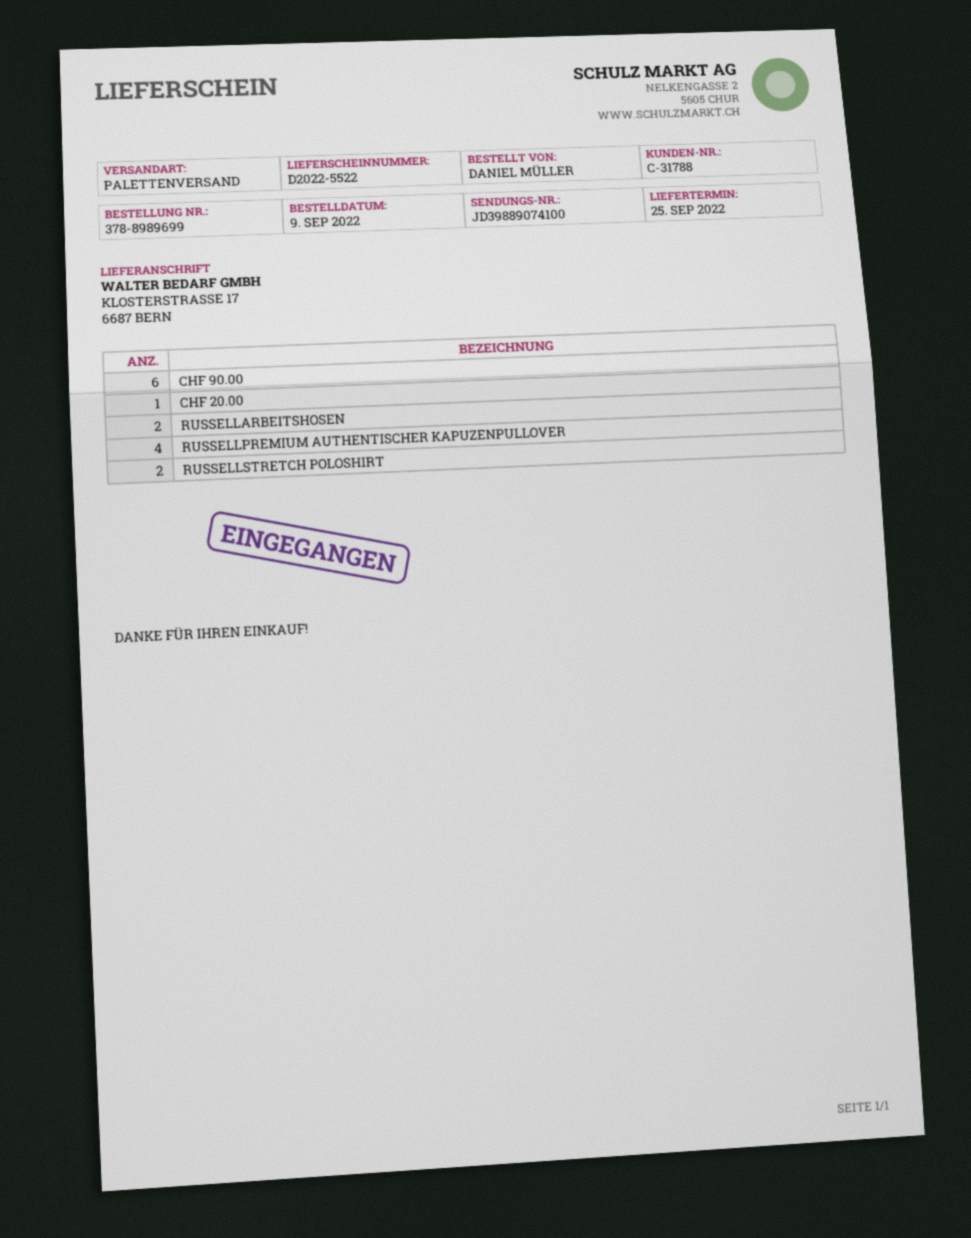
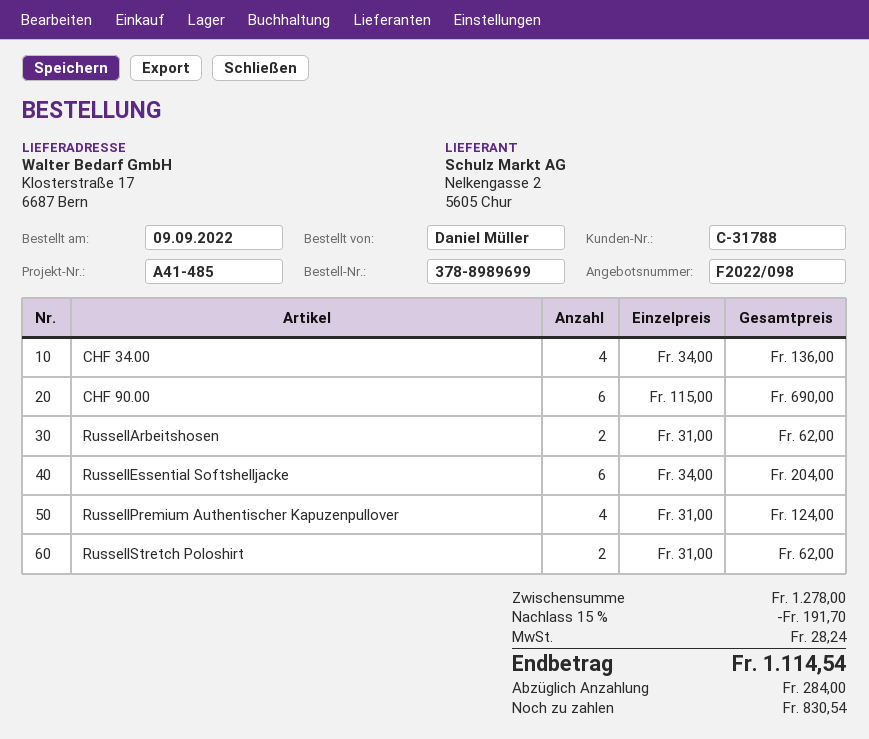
CHF 20.00: 1 -> none
CHF 34.00: none -> 4
RussellEssential Softshelljacke: none -> 6

